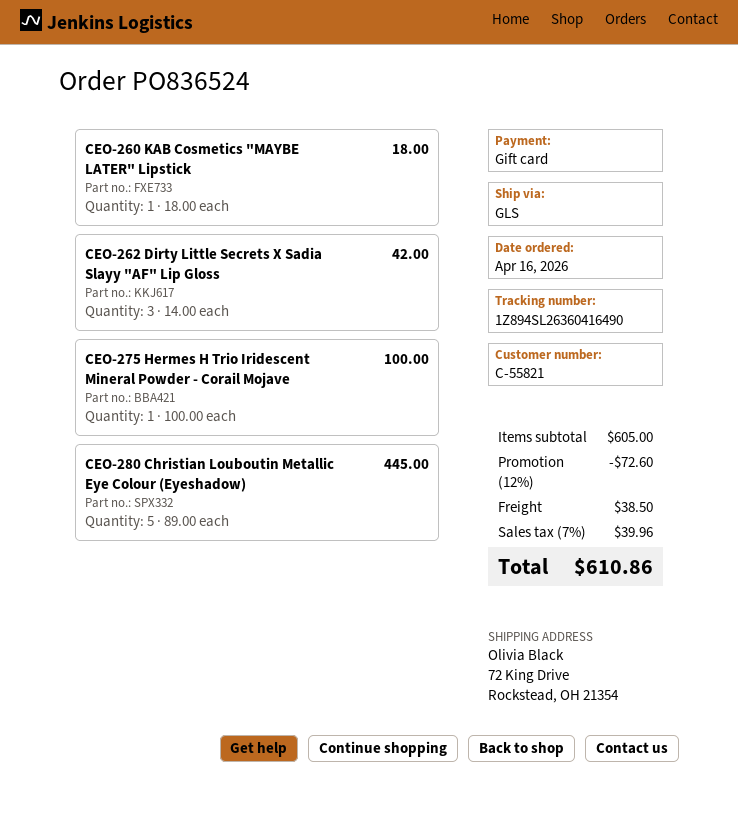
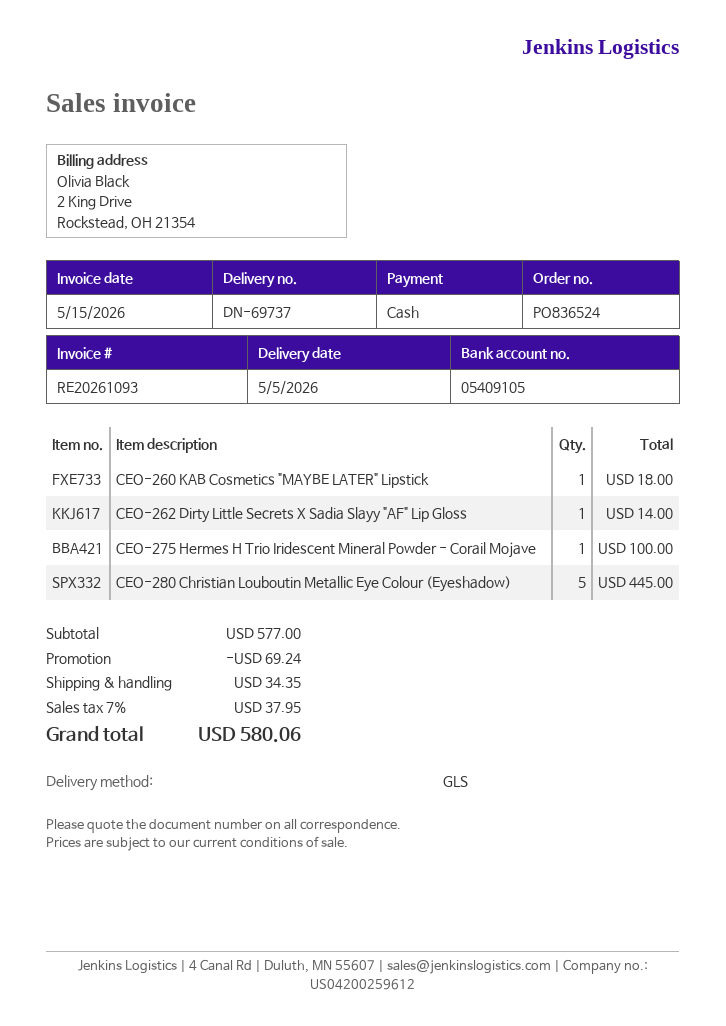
payment method: gift card -> cash
CEO-262 Dirty Little Secrets X Sadia Slayy "AF" Lip Gloss: 3 for 42.00 -> 1 for 14.00
subtotal: 605.00 -> 577.00
discount: 72.60 -> 69.24
shipping: 38.50 -> 34.35
tax: 7% = 39.96 -> 7% = 37.95
total: 610.86 -> 580.06

